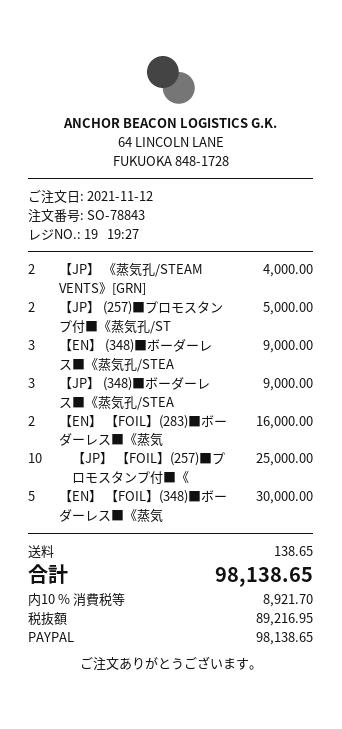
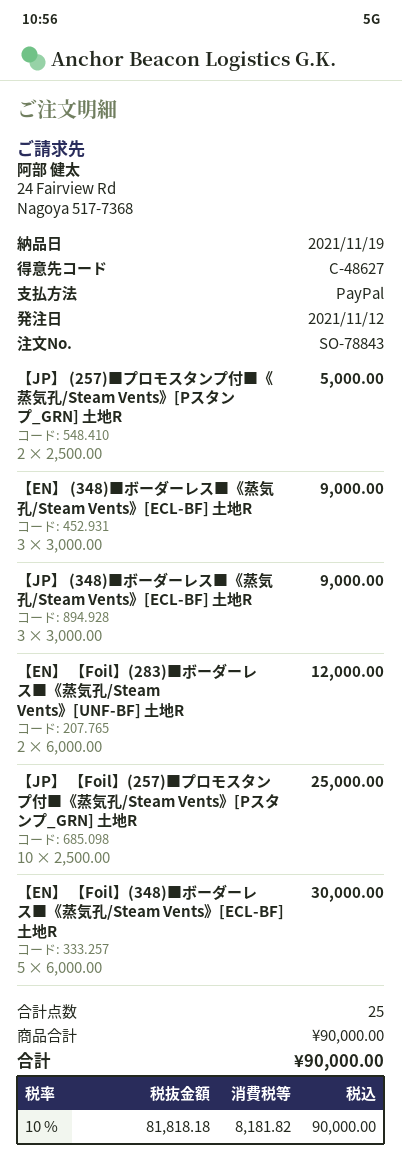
【JP】 《蒸気孔/STEAM VENTS》[GRN]: 2 for 4000.00 -> none
【EN】 【FOIL】(283)■ボーダーレス■《蒸気: 2 for 16000.00 -> 2 for 12000.00
shipping: 138.65 -> none
net: 89216.95 -> 81818.18
tax: 10% = 8921.70 -> 10% = 8181.82
total: 98138.65 -> 90000.00

